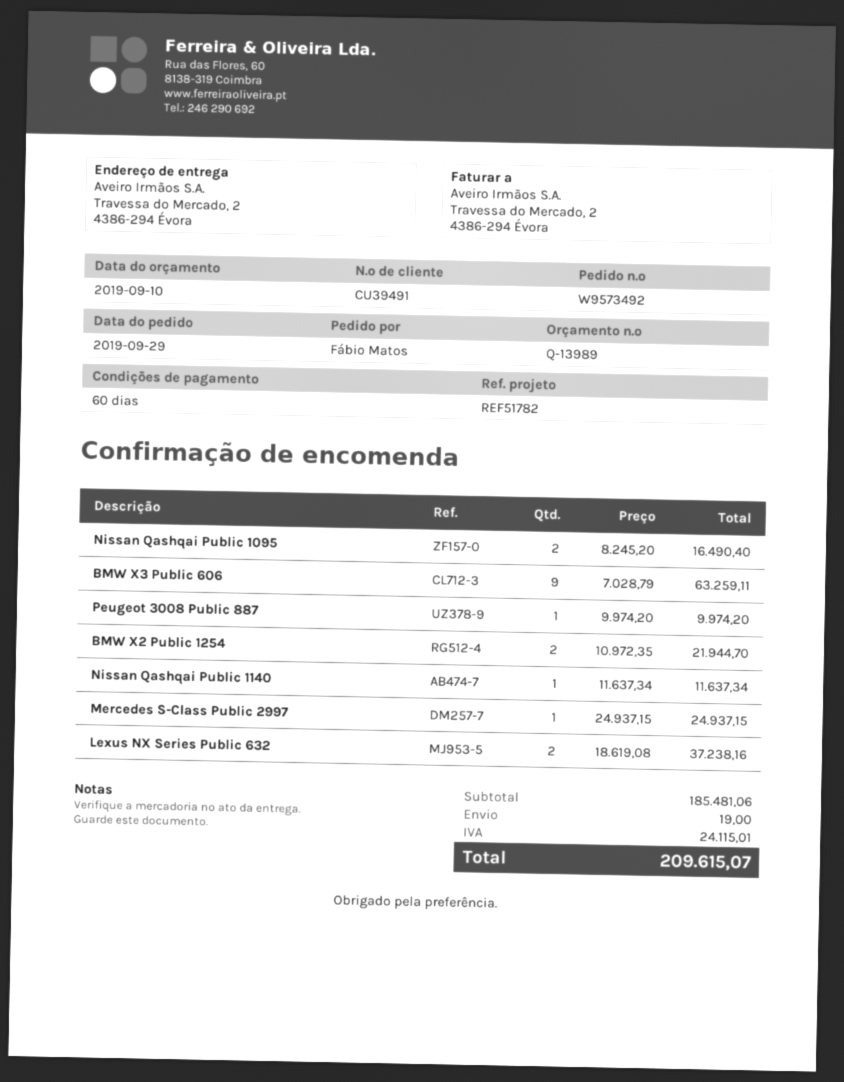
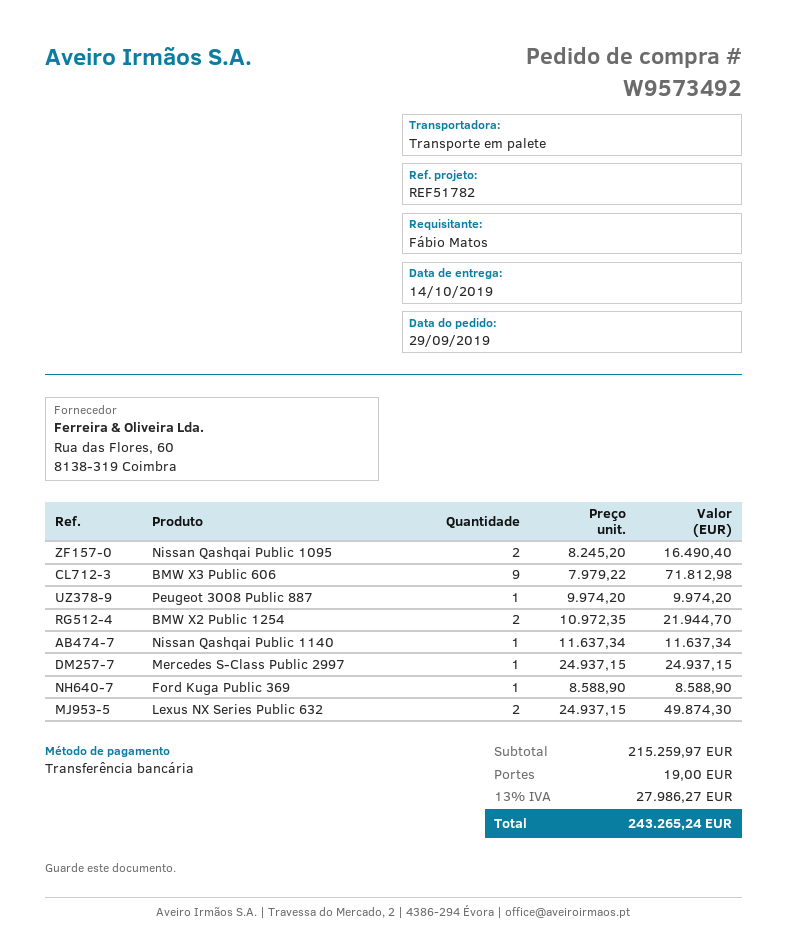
BMW X3 Public 606: 9 x 7028.79 = 63259.11 -> 9 x 7979.22 = 71812.98
Lexus NX Series Public 632: 2 x 18619.08 = 37238.16 -> 2 x 24937.15 = 49874.30
Ford Kuga Public 369: none -> 1 x 8588.90 = 8588.90
subtotal: 185481.06 -> 215259.97
tax: 24115.01 -> 27986.27
total: 209615.07 -> 243265.24

